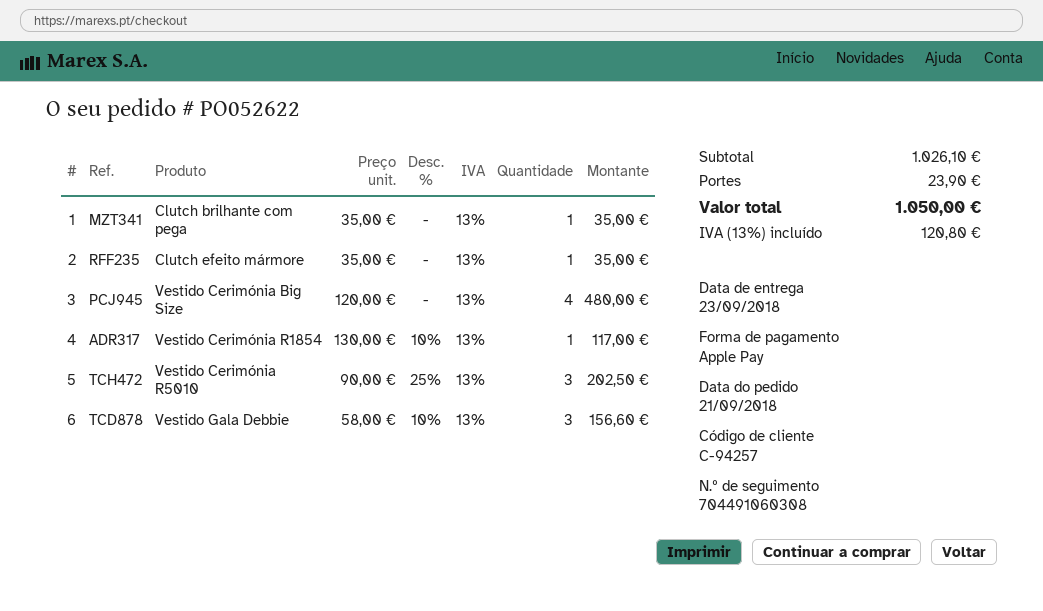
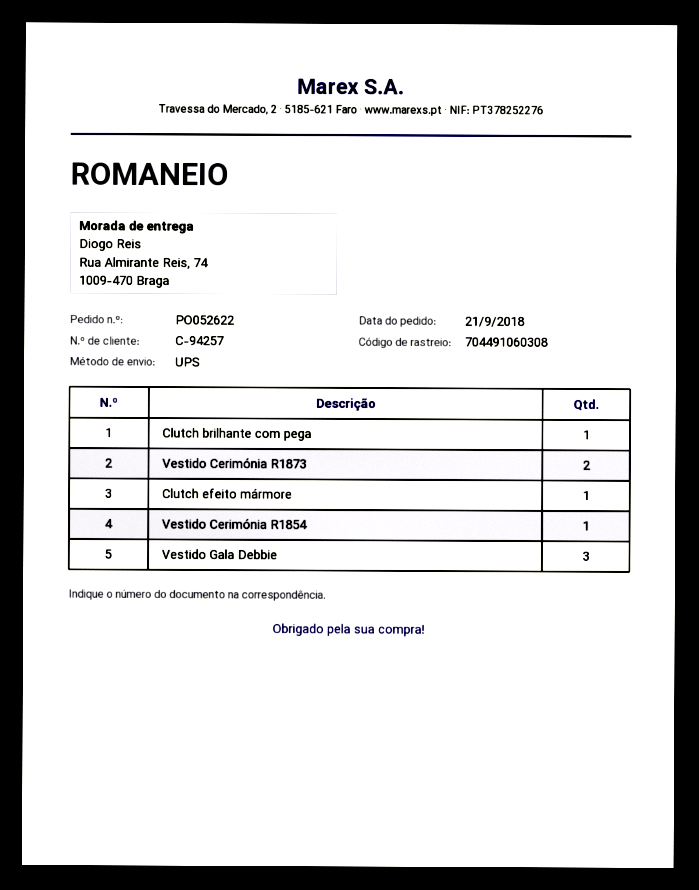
Vestido Cerimónia Big Size: 4 -> none
Vestido Cerimónia R5010: 3 -> none
Vestido Cerimónia R1873: none -> 2

